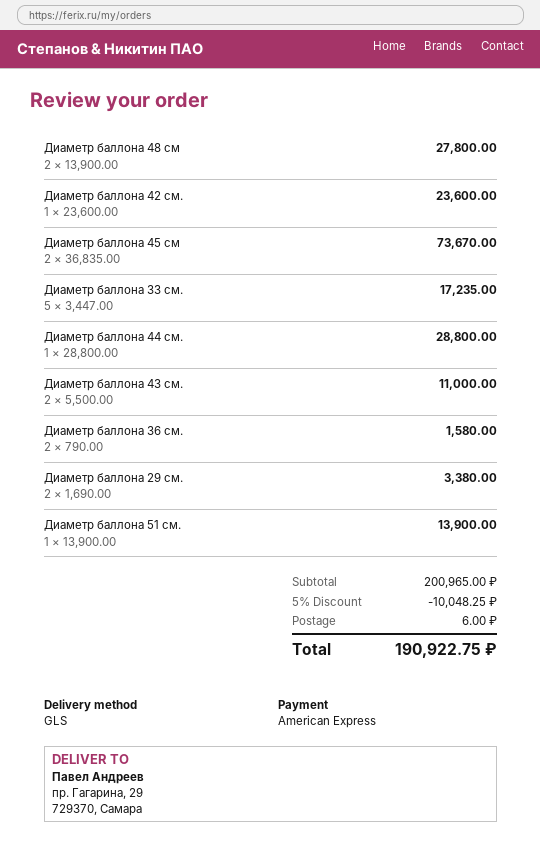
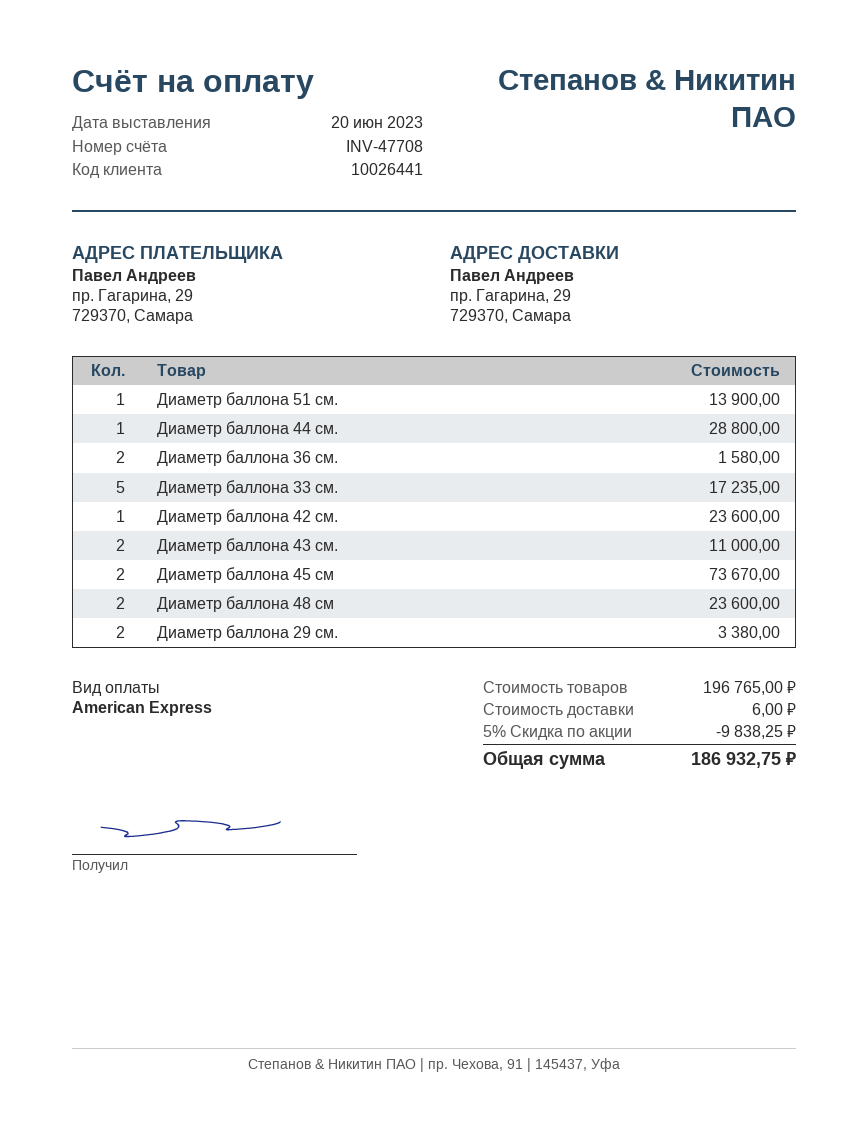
Диаметр баллона 48 см: 2 for 27800.00 -> 2 for 23600.00
subtotal: 200965.00 -> 196765.00
discount: 5% = 10048.25 -> 5% = 9838.25
total: 190922.75 -> 186932.75

